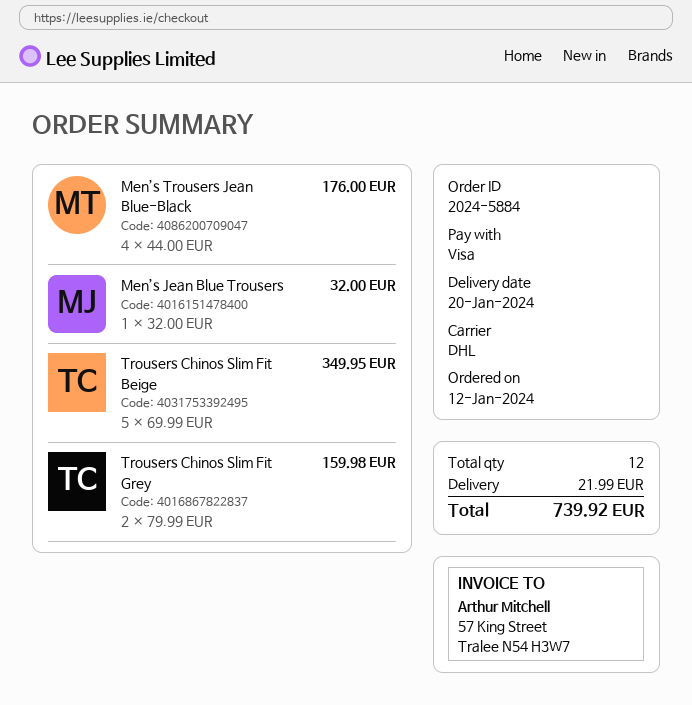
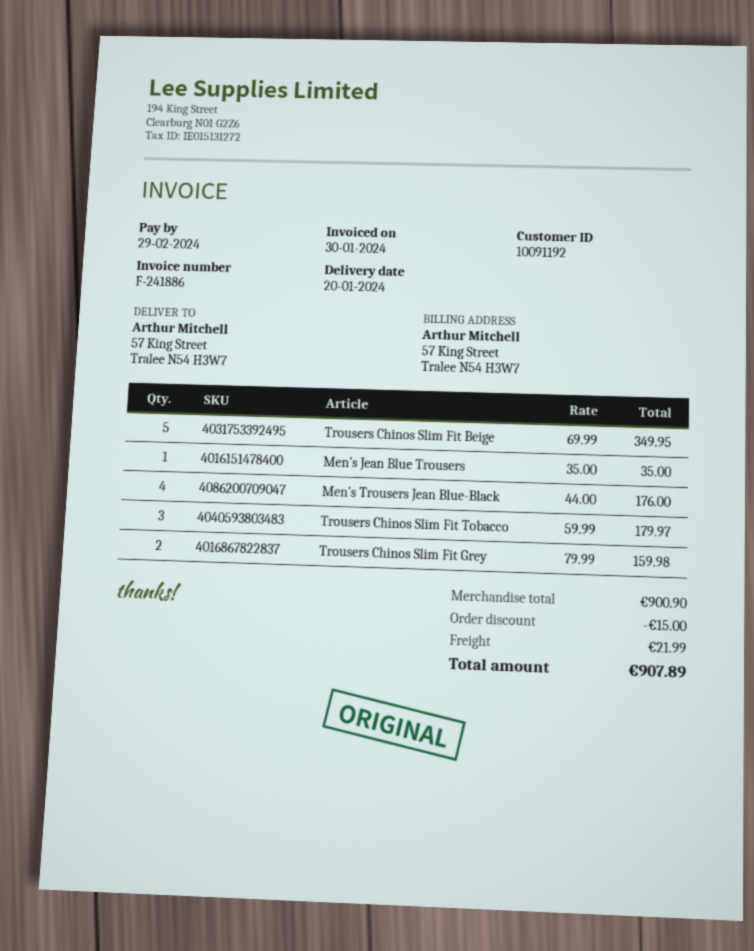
Men’s Jean Blue Trousers: 1 x 32.00 = 32.00 -> 1 x 35.00 = 35.00
Trousers Chinos Slim Fit Tobacco: none -> 3 x 59.99 = 179.97
discount: none -> 15.00
total: 739.92 -> 907.89

